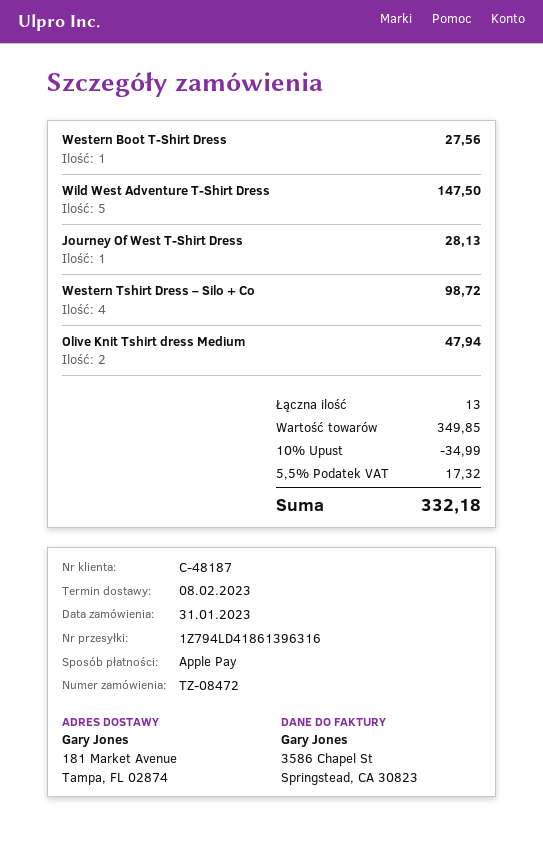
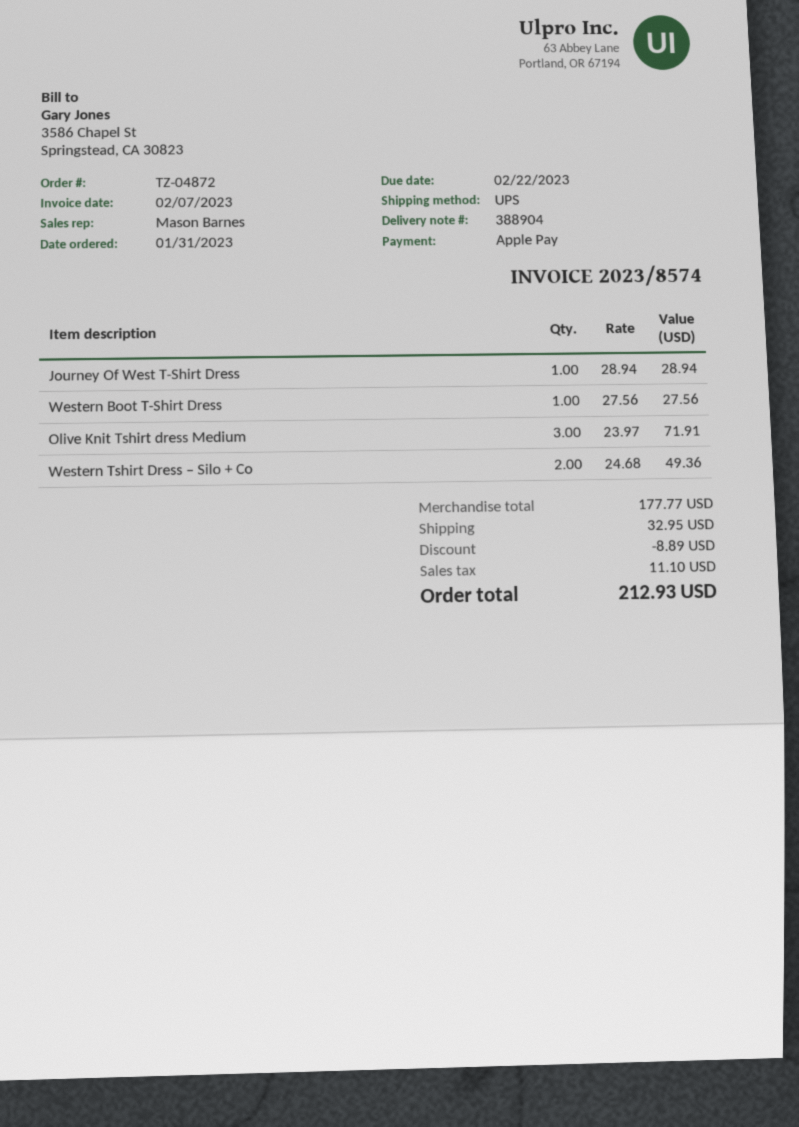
order number: TZ-08472 -> TZ-04872
Wild West Adventure T-Shirt Dress: 5 for 147.50 -> none
Journey Of West T-Shirt Dress: 1 for 28.13 -> 1 for 28.94
Western Tshirt Dress – Silo + Co: 4 for 98.72 -> 2 for 49.36
Olive Knit Tshirt dress Medium: 2 for 47.94 -> 3 for 71.91
subtotal: 349.85 -> 177.77
discount: 34.99 -> 8.89
shipping: none -> 32.95
tax: 17.32 -> 11.10
total: 332.18 -> 212.93

